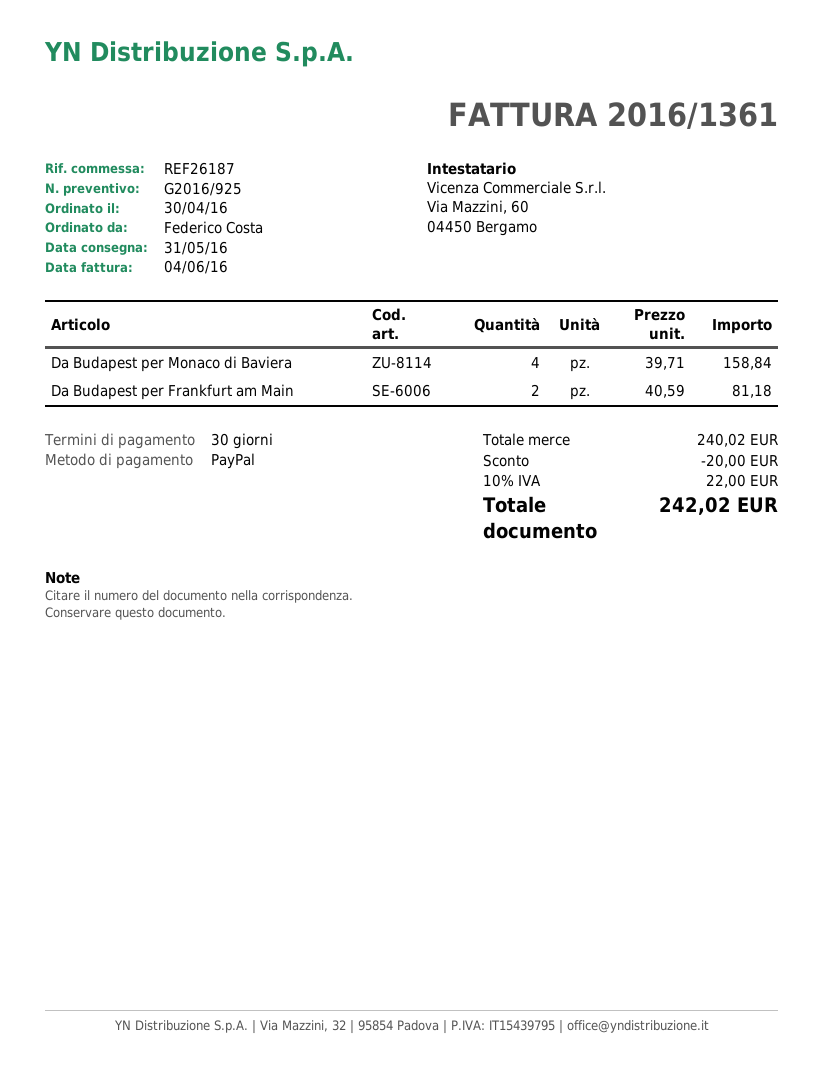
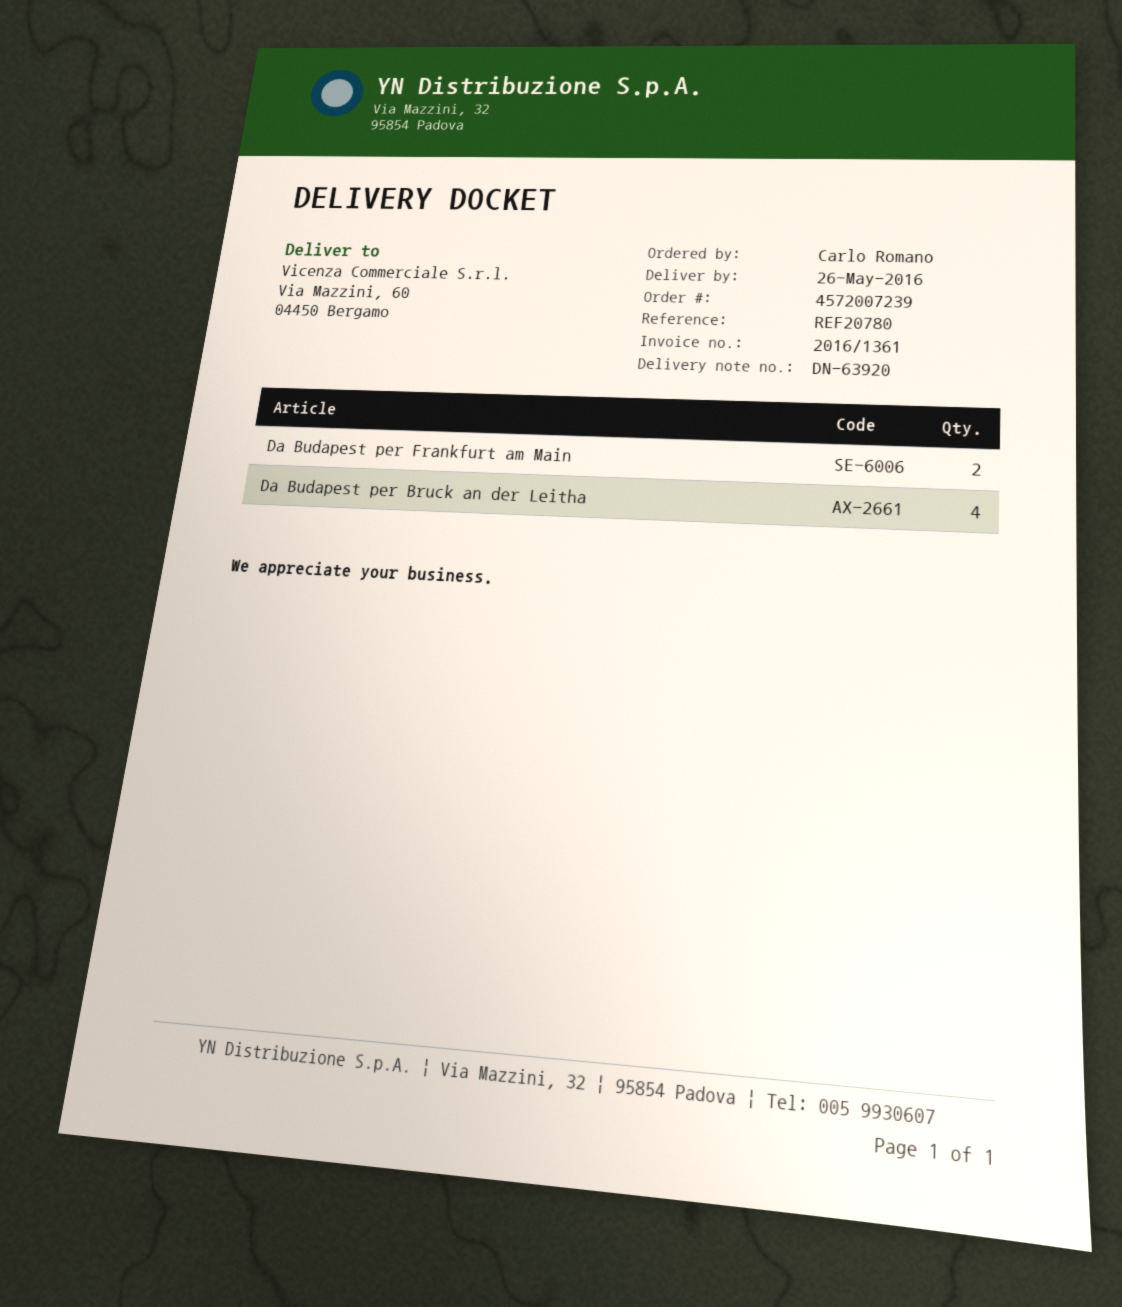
delivery date: 2016-05-31 -> 2016-05-26
reference: REF26187 -> REF20780
ordered by: Federico Costa -> Carlo Romano
Da Budapest per Monaco di Baviera: 4 -> none
Da Budapest per Bruck an der Leitha: none -> 4

